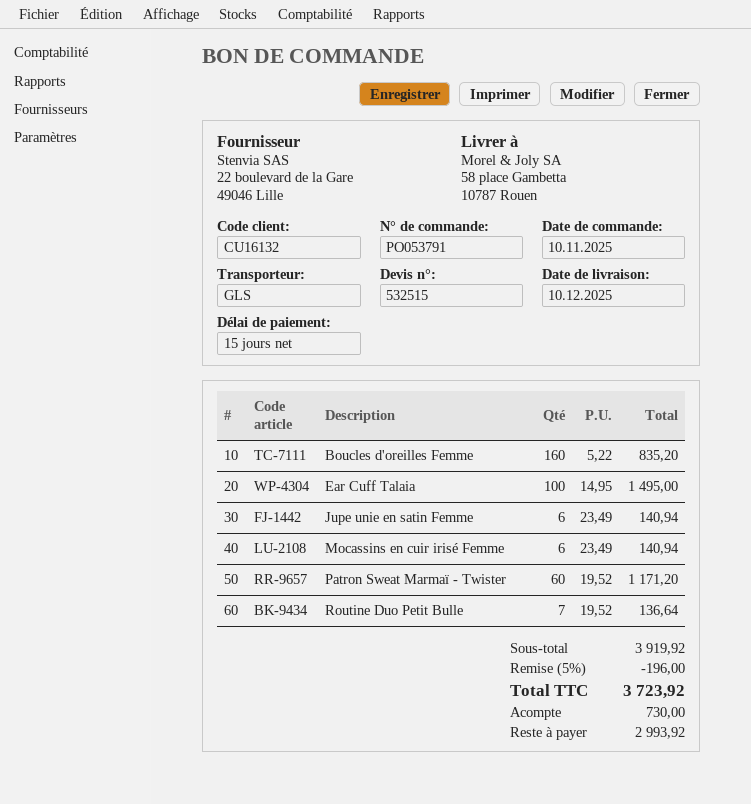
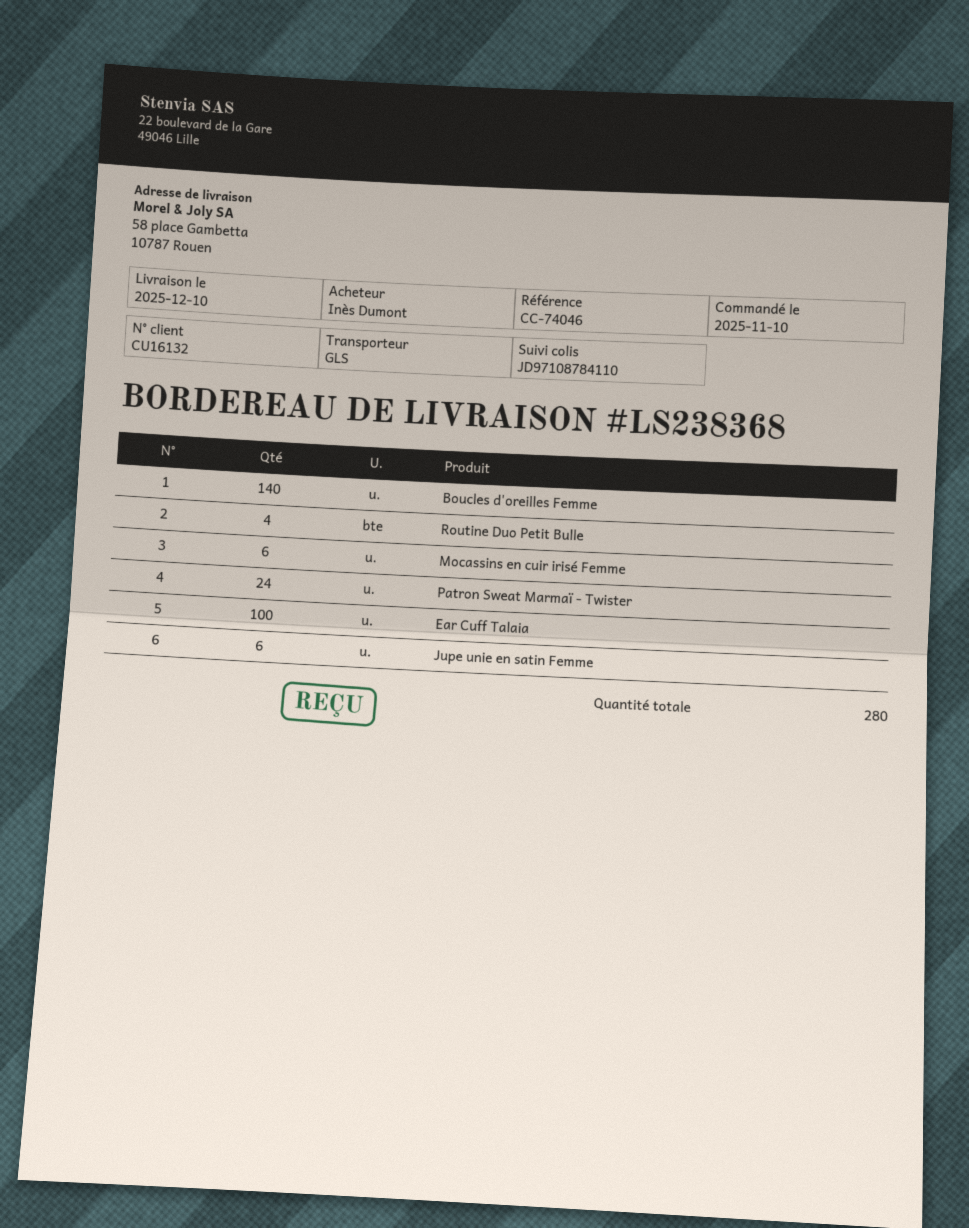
Boucles d'oreilles Femme: 160 -> 140
Patron Sweat Marmaï - Twister: 60 -> 24
Routine Duo Petit Bulle: 7 -> 4

